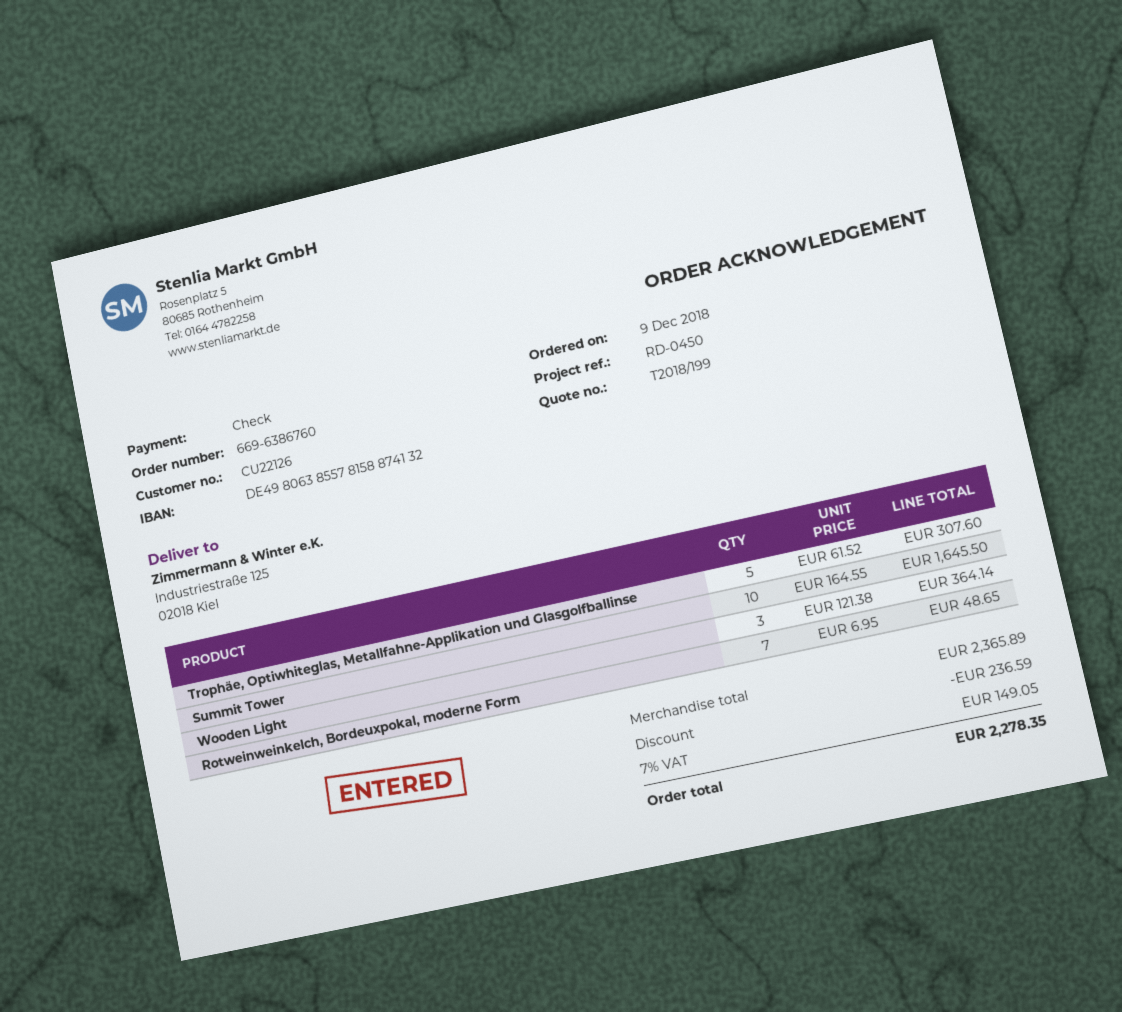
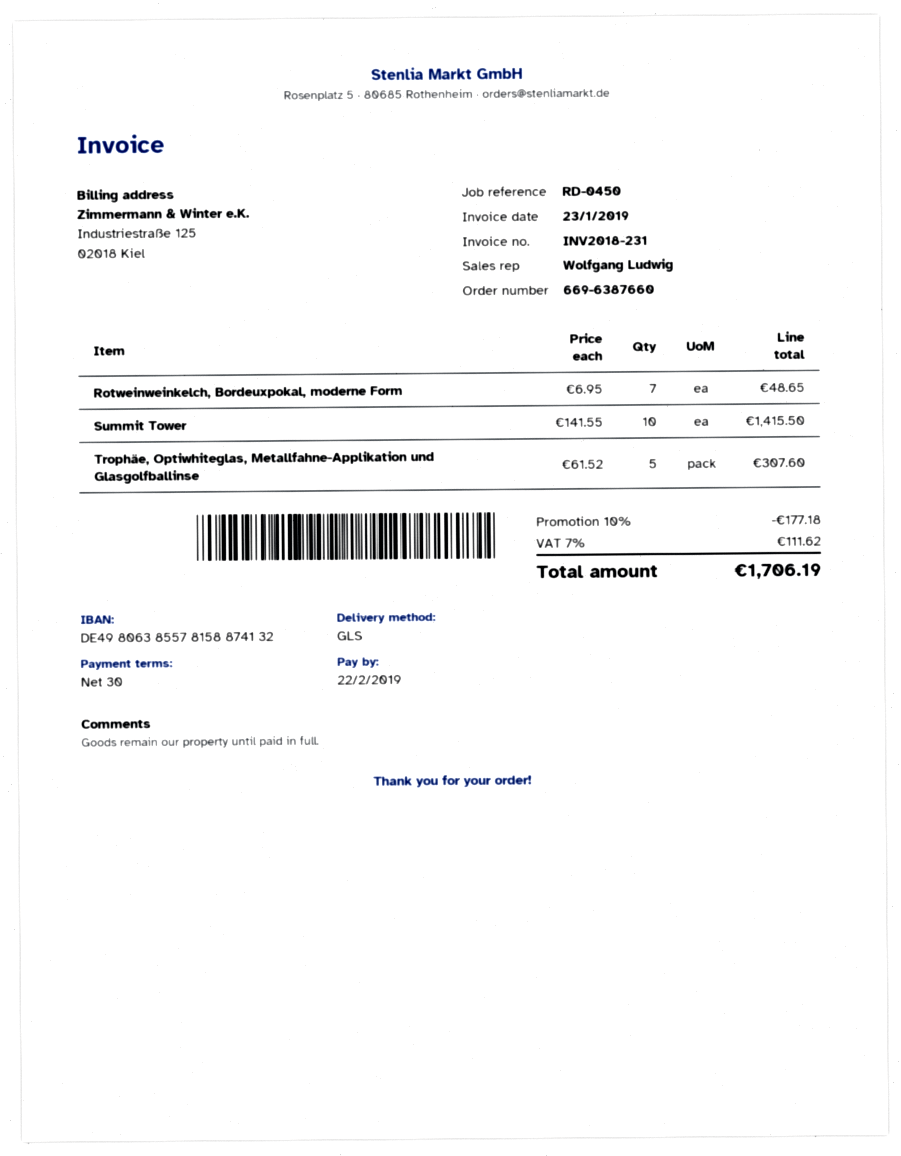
order number: 669-6386760 -> 669-6387660
Summit Tower: 10 x 164.55 = 1645.50 -> 10 x 141.55 = 1415.50
Wooden Light: 3 x 121.38 = 364.14 -> none
discount: 236.59 -> 177.18
tax: 7% = 149.05 -> 7% = 111.62
total: 2278.35 -> 1706.19

